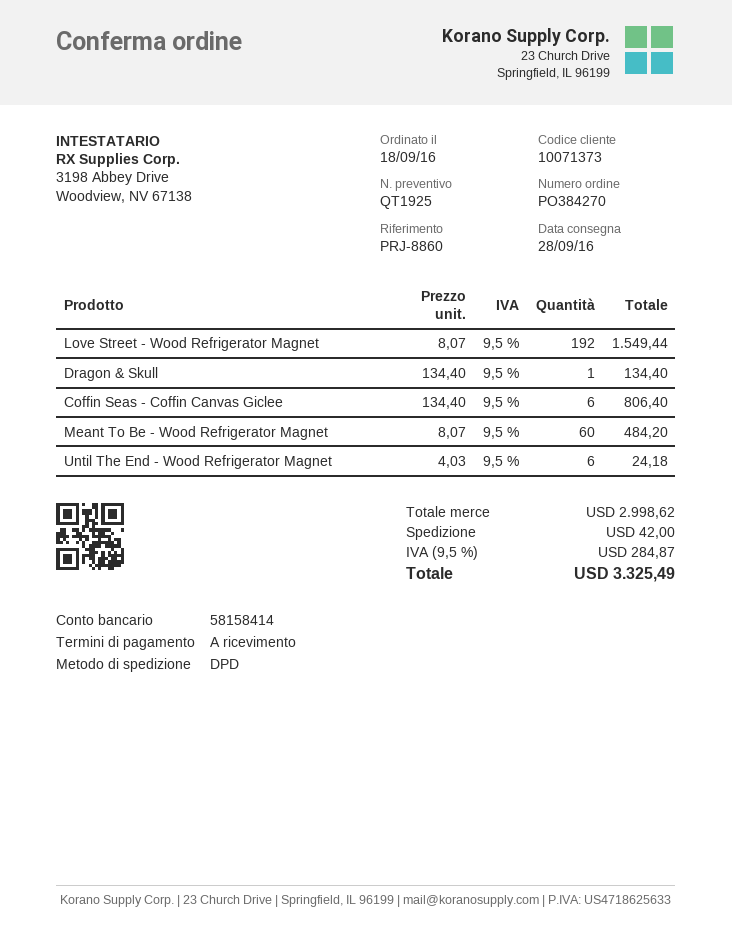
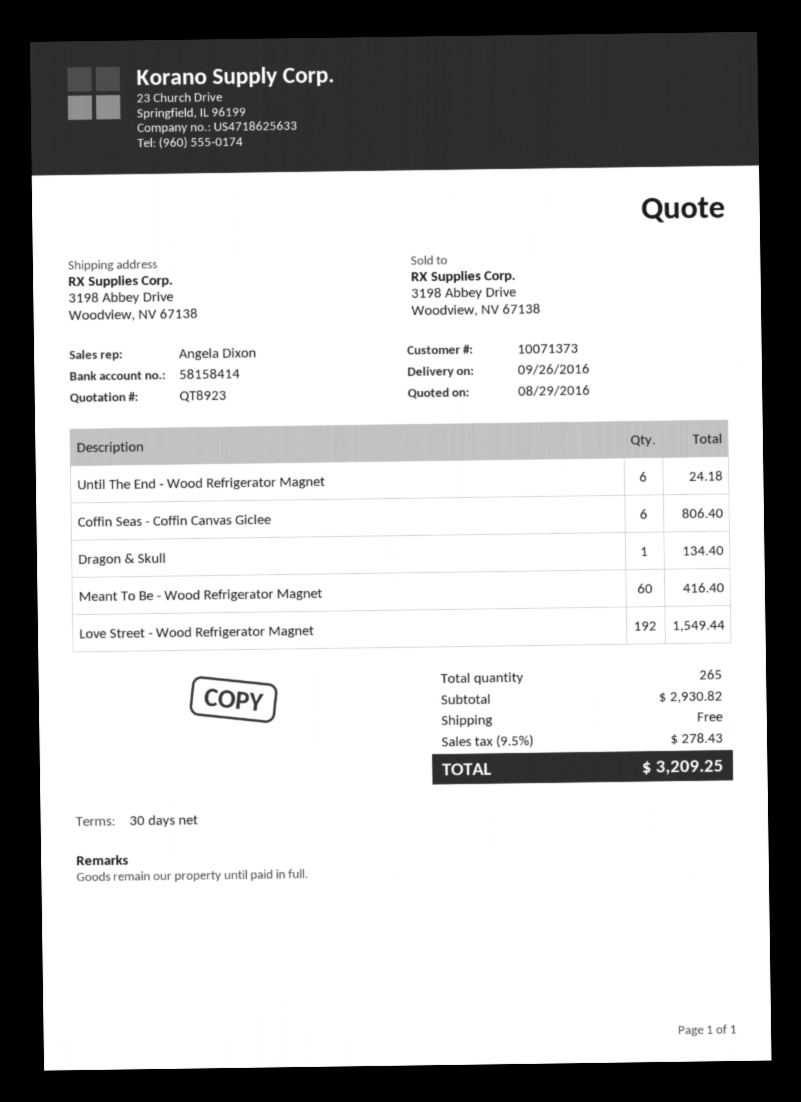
quote number: QT1925 -> QT8923
delivery date: 2016-09-28 -> 2016-09-26
payment terms: on receipt -> 30 days
Meant To Be - Wood Refrigerator Magnet: 60 for 484.20 -> 60 for 416.40
subtotal: 2998.62 -> 2930.82
shipping: 42.00 -> 0.00
tax: 9.5% = 284.87 -> 9.5% = 278.43
total: 3325.49 -> 3209.25

